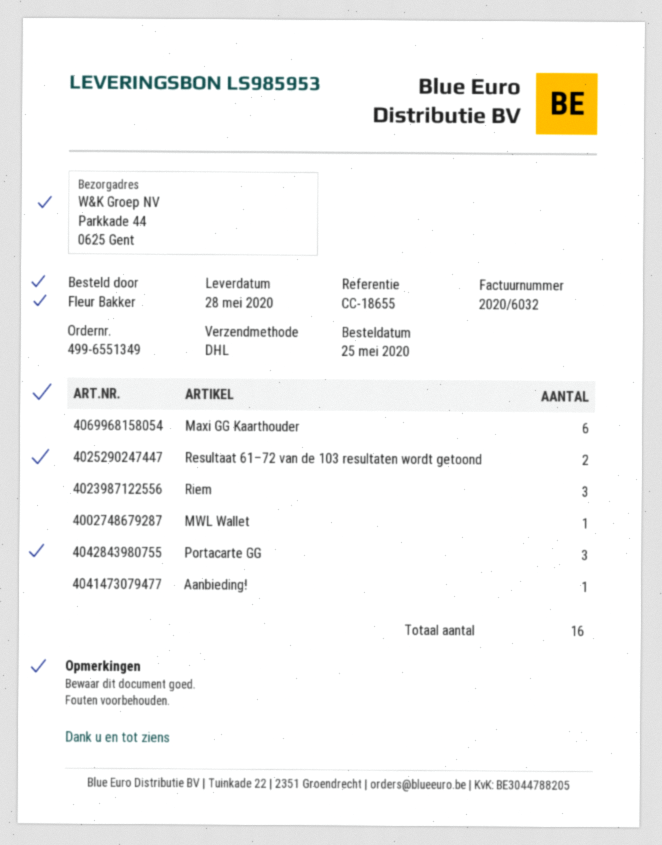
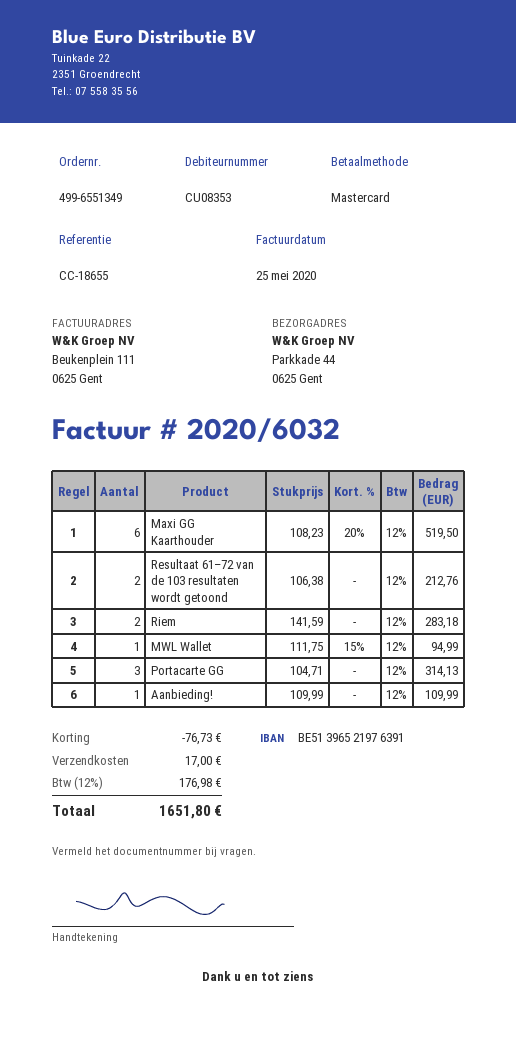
Riem: 3 -> 2

